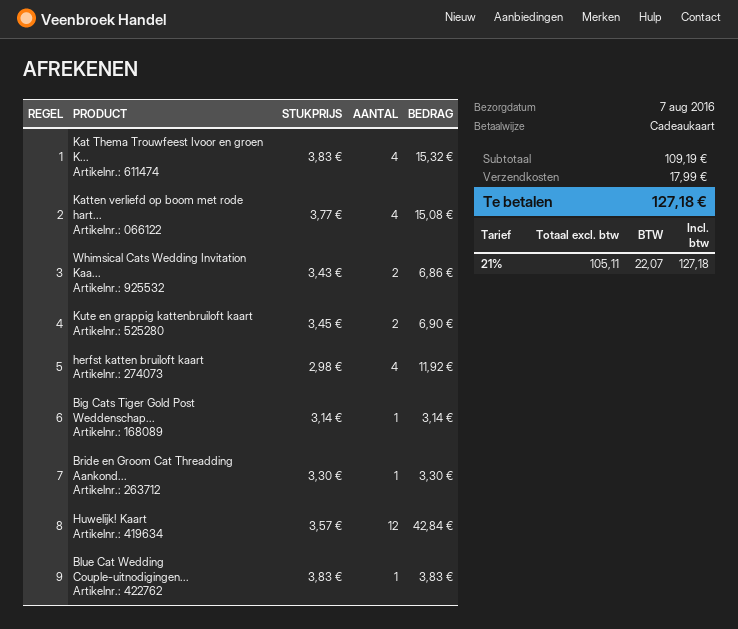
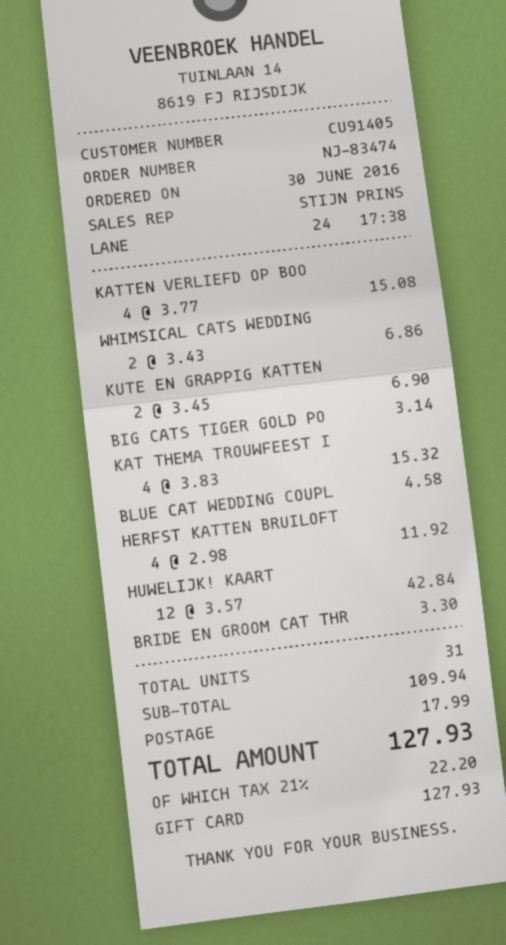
Blue Cat Wedding Couple-uitnodigingen...: 1 x 3.83 = 3.83 -> 1 x 4.58 = 4.58
subtotal: 109.19 -> 109.94
tax: 21% = 22.07 -> 21% = 22.20
total: 127.18 -> 127.93

